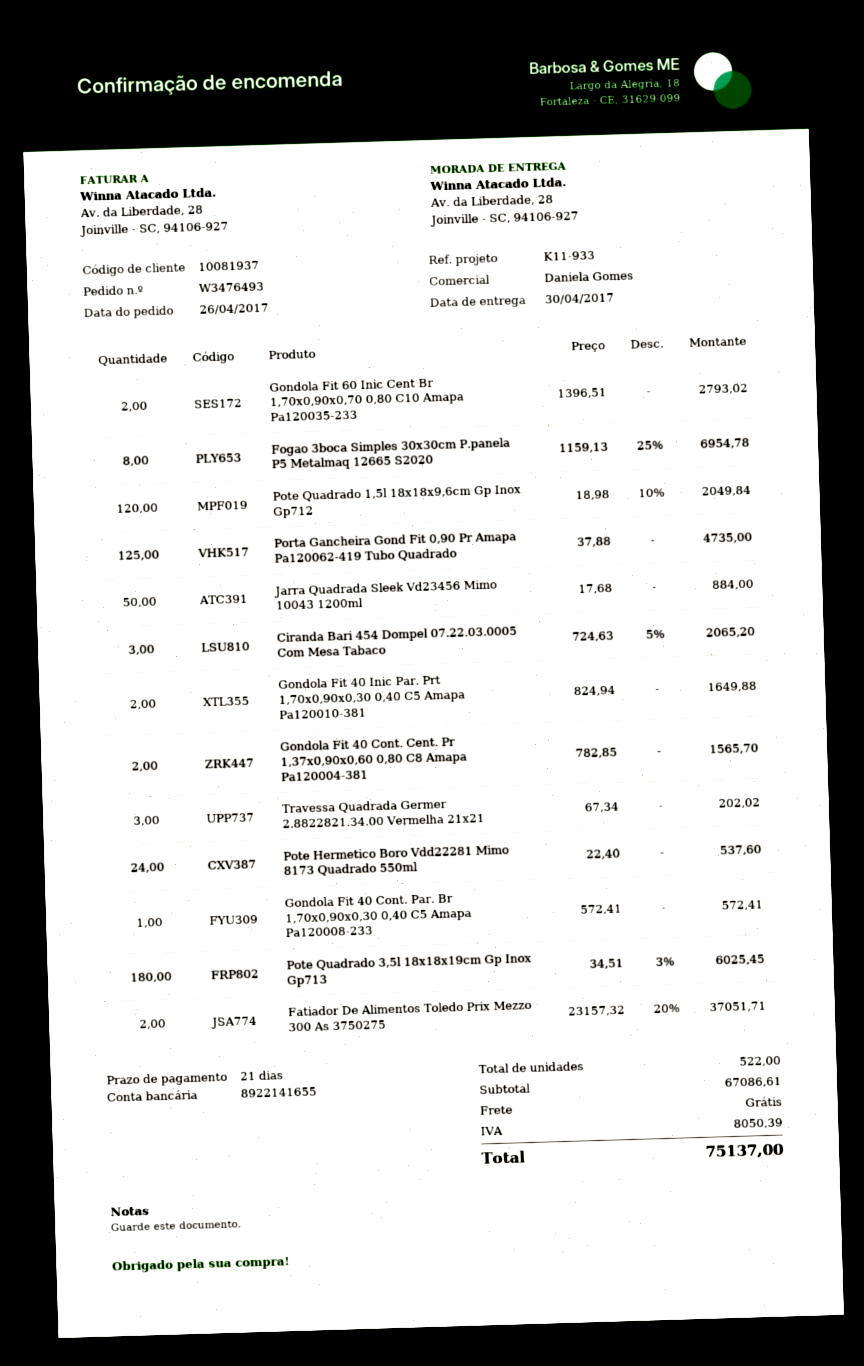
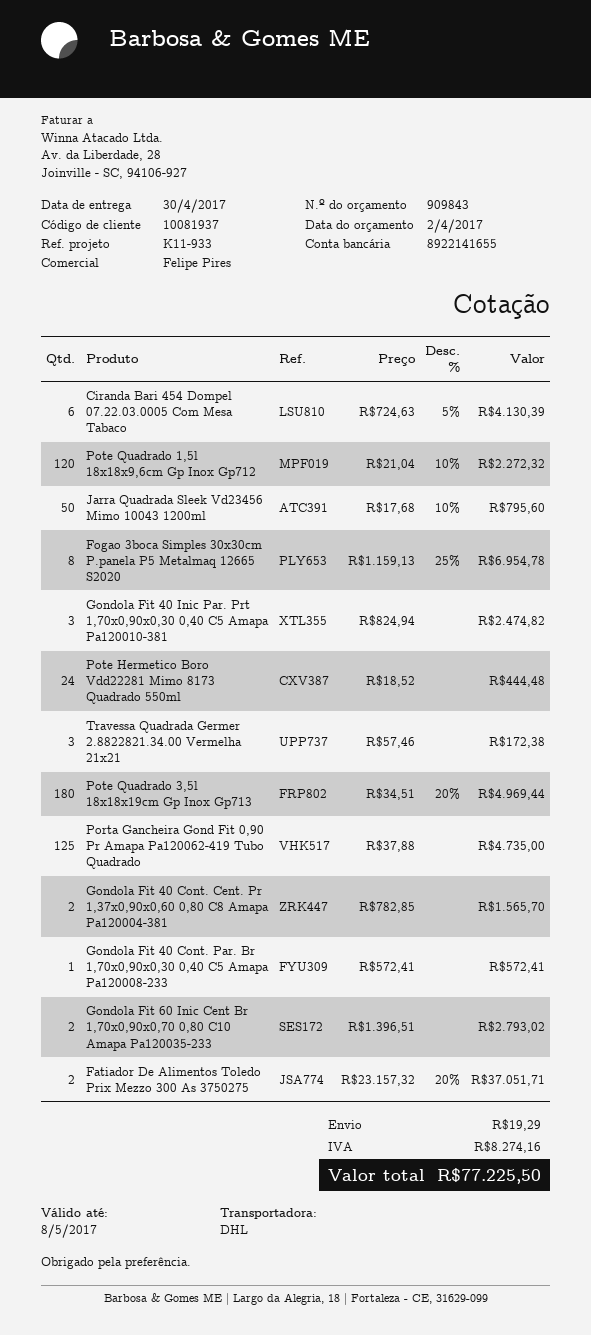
sales rep: Daniela Gomes -> Felipe Pires
Pote Quadrado 1,5l 18x18x9,6cm Gp Inox Gp712: 120 x 18.98 - 10% = 2049.84 -> 120 x 21.04 - 10% = 2272.32
Jarra Quadrada Sleek Vd23456 Mimo 10043 1200ml: 50 x 17.68 = 884.00 -> 50 x 17.68 - 10% = 795.60
Ciranda Bari 454 Dompel 07.22.03.0005 Com Mesa Tabaco: 3 x 724.63 - 5% = 2065.20 -> 6 x 724.63 - 5% = 4130.39
Gondola Fit 40 Inic Par. Prt 1,70x0,90x0,30 0,40 C5 Amapa Pa120010-381: 2 x 824.94 = 1649.88 -> 3 x 824.94 = 2474.82
Travessa Quadrada Germer 2.8822821.34.00 Vermelha 21x21: 3 x 67.34 = 202.02 -> 3 x 57.46 = 172.38
Pote Hermetico Boro Vdd22281 Mimo 8173 Quadrado 550ml: 24 x 22.40 = 537.60 -> 24 x 18.52 = 444.48
Pote Quadrado 3,5l 18x18x19cm Gp Inox Gp713: 180 x 34.51 - 3% = 6025.45 -> 180 x 34.51 - 20% = 4969.44
shipping: 0.00 -> 19.29
tax: 8050.39 -> 8274.16
total: 75137.00 -> 77225.50

